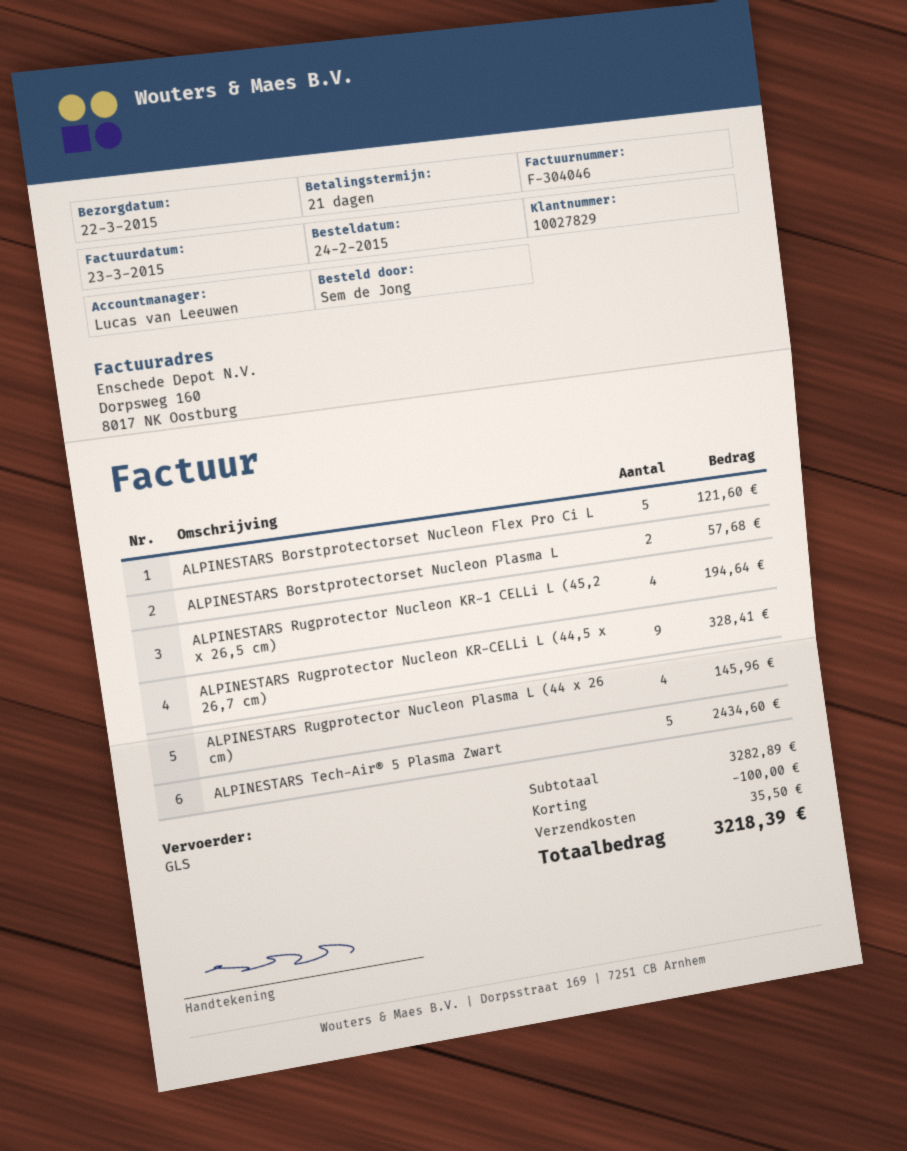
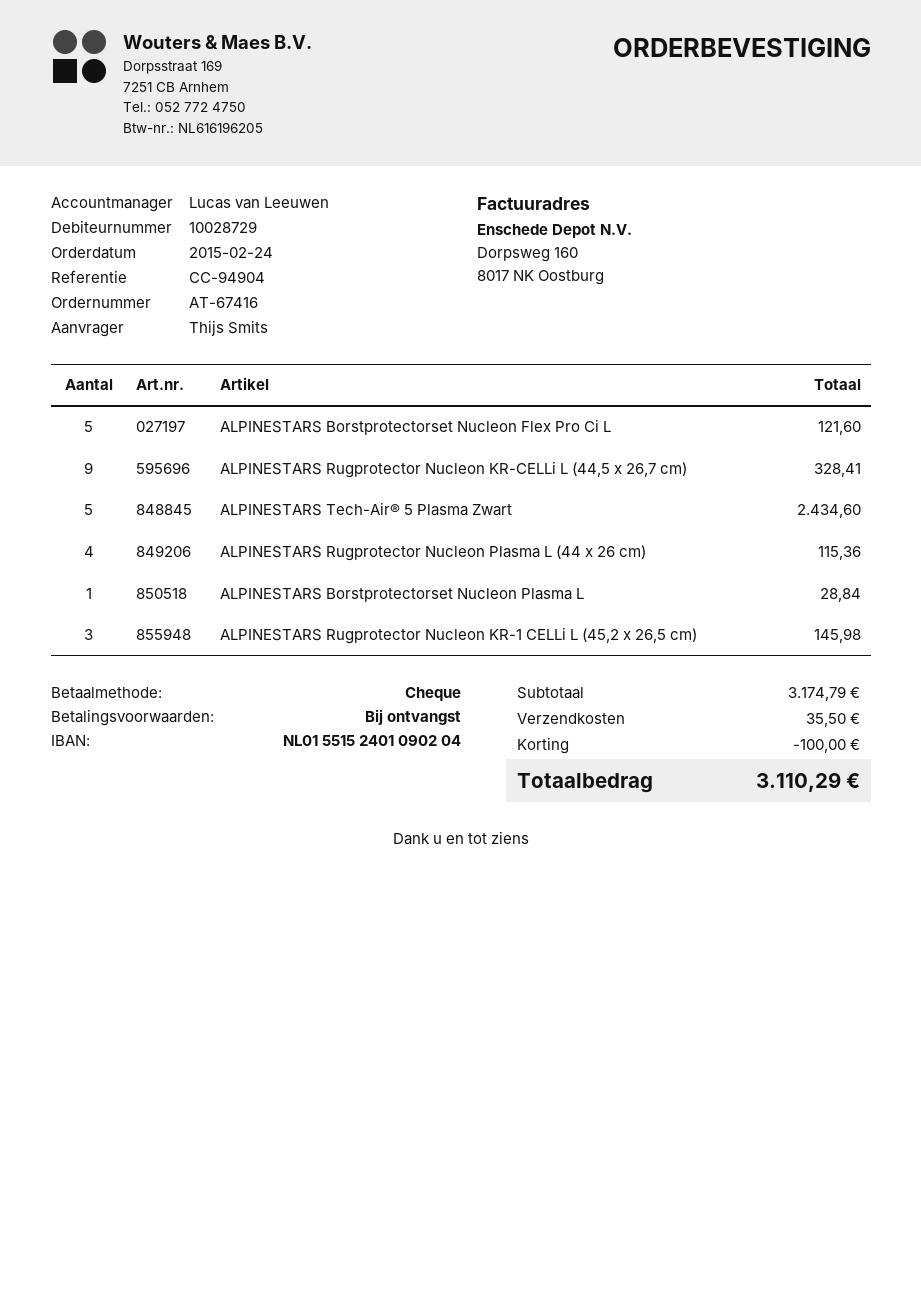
payment terms: 21 days -> on receipt
customer number: 10027829 -> 10028729
ordered by: Sem de Jong -> Thijs Smits
ALPINESTARS Borstprotectorset Nucleon Plasma L: 2 for 57.68 -> 1 for 28.84
ALPINESTARS Rugprotector Nucleon KR-1 CELLi L (45,2 x 26,5 cm): 4 for 194.64 -> 3 for 145.98
ALPINESTARS Rugprotector Nucleon Plasma L (44 x 26 cm): 4 for 145.96 -> 4 for 115.36
subtotal: 3282.89 -> 3174.79
total: 3218.39 -> 3110.29

